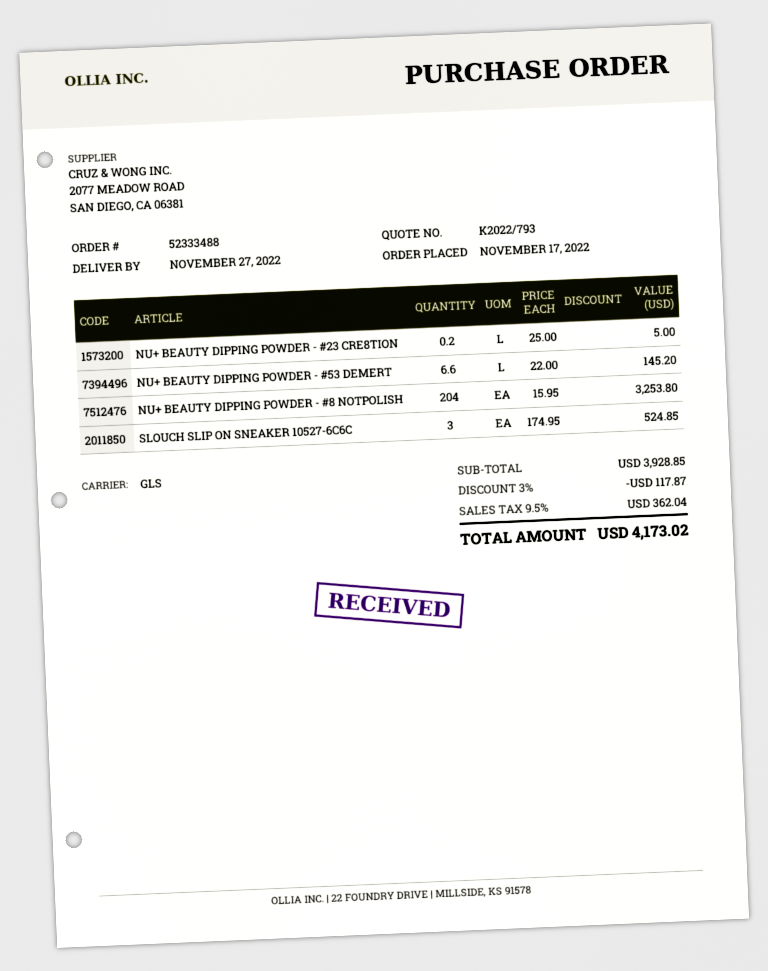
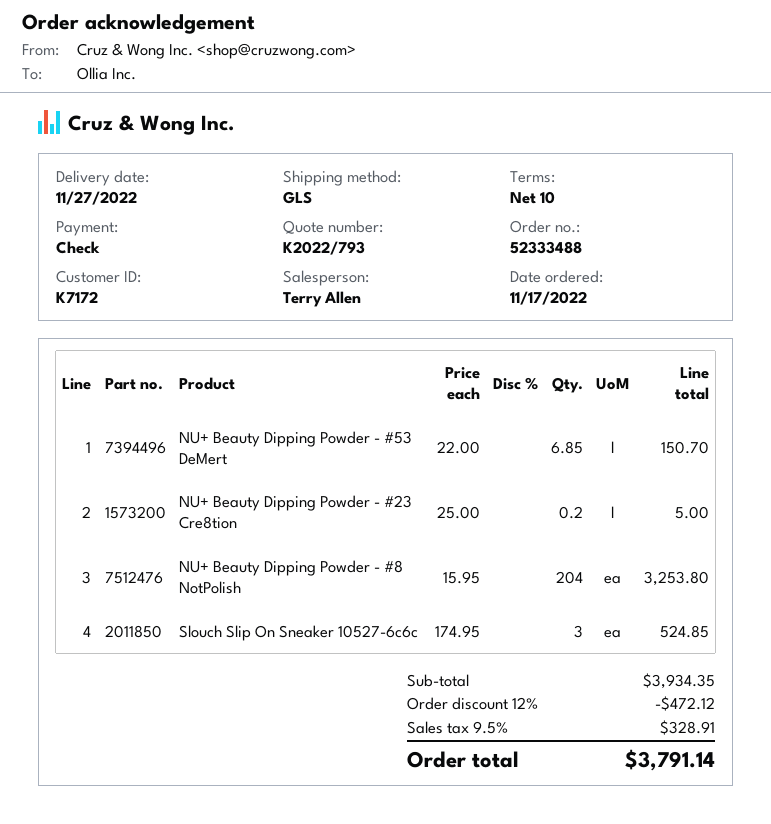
NU+ BEAUTY DIPPING POWDER - #53 DEMERT: 6.6 x 22.00 = 145.20 -> 6.85 x 22.00 = 150.70
subtotal: 3928.85 -> 3934.35
discount: 3% = 117.87 -> 12% = 472.12
tax: 9.5% = 362.04 -> 9.5% = 328.91
total: 4173.02 -> 3791.14

